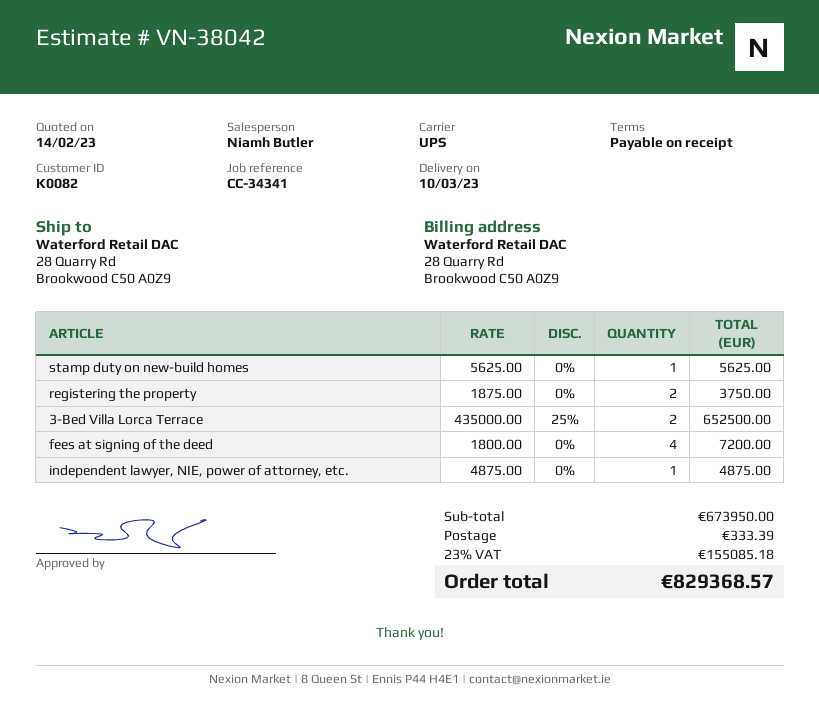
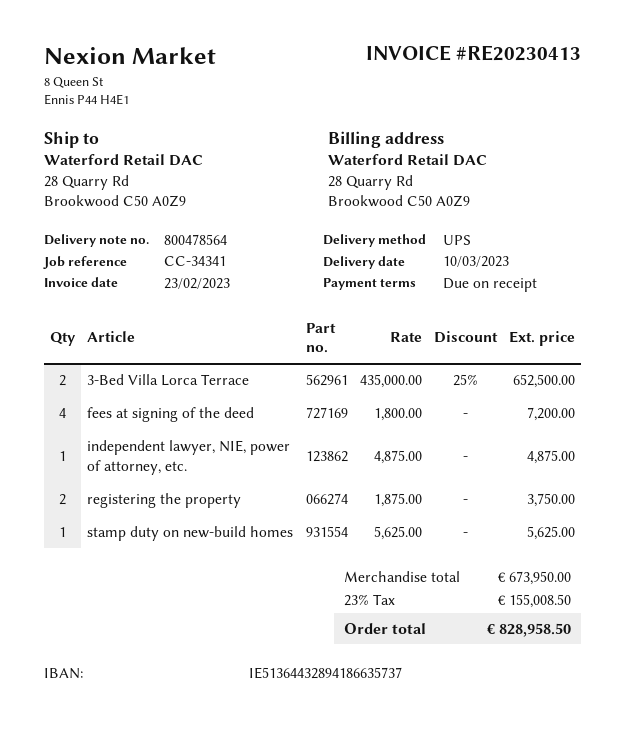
shipping: 333.39 -> none
tax: 23% = 155085.18 -> 23% = 155008.50
total: 829368.57 -> 828958.50

